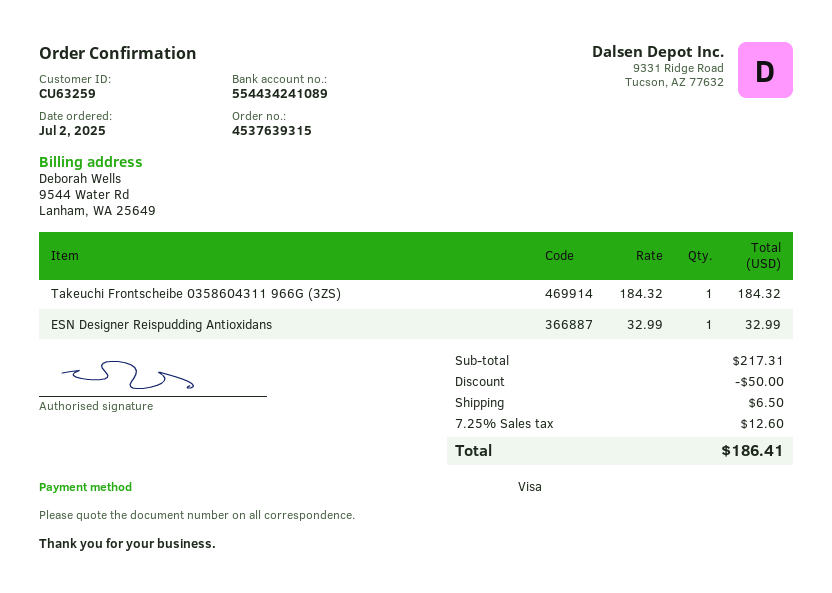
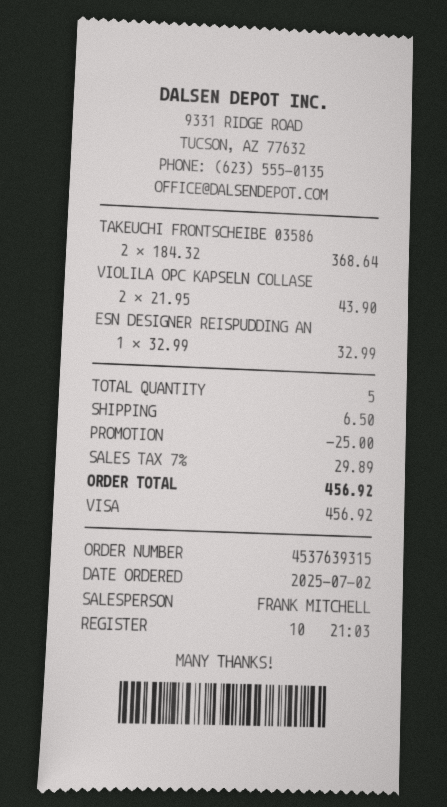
Takeuchi Frontscheibe 0358604311 966G (3ZS): 1 x 184.32 = 184.32 -> 2 x 184.32 = 368.64
VIOLILA OPC KAPSELN COLLASE: none -> 2 x 21.95 = 43.90
discount: 50.00 -> 25.00
tax: 7.25% = 12.60 -> 7% = 29.89
total: 186.41 -> 456.92

